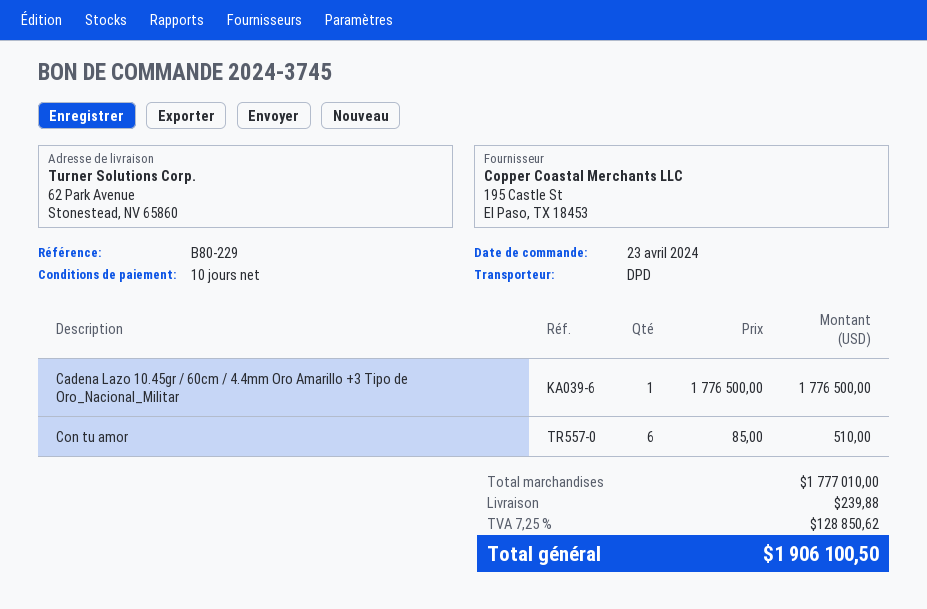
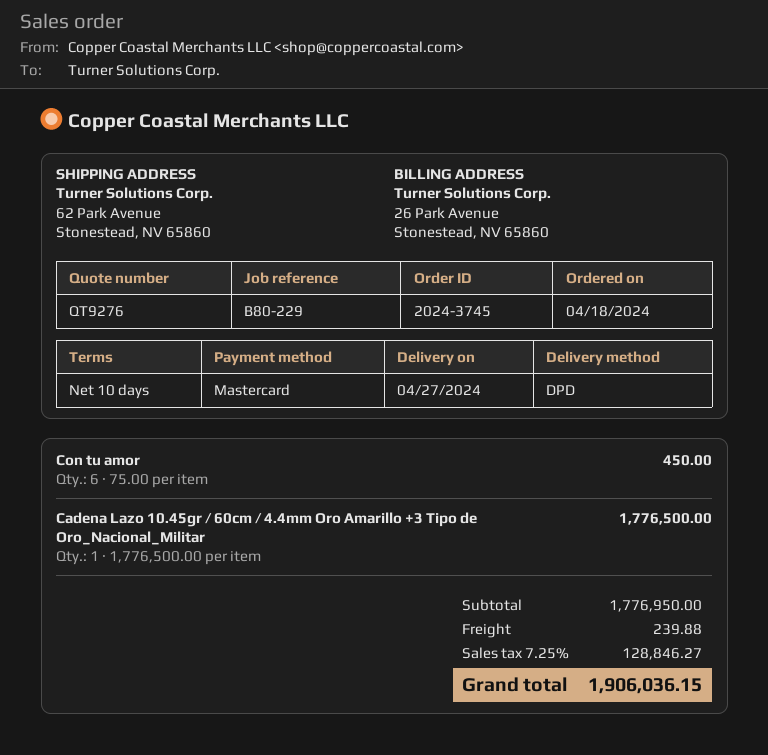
order date: 2024-04-23 -> 2024-04-18
Con tu amor: 6 x 85.00 = 510.00 -> 6 x 75.00 = 450.00
subtotal: 1777010.00 -> 1776950.00
tax: 7.25% = 128850.62 -> 7.25% = 128846.27
total: 1906100.50 -> 1906036.15

